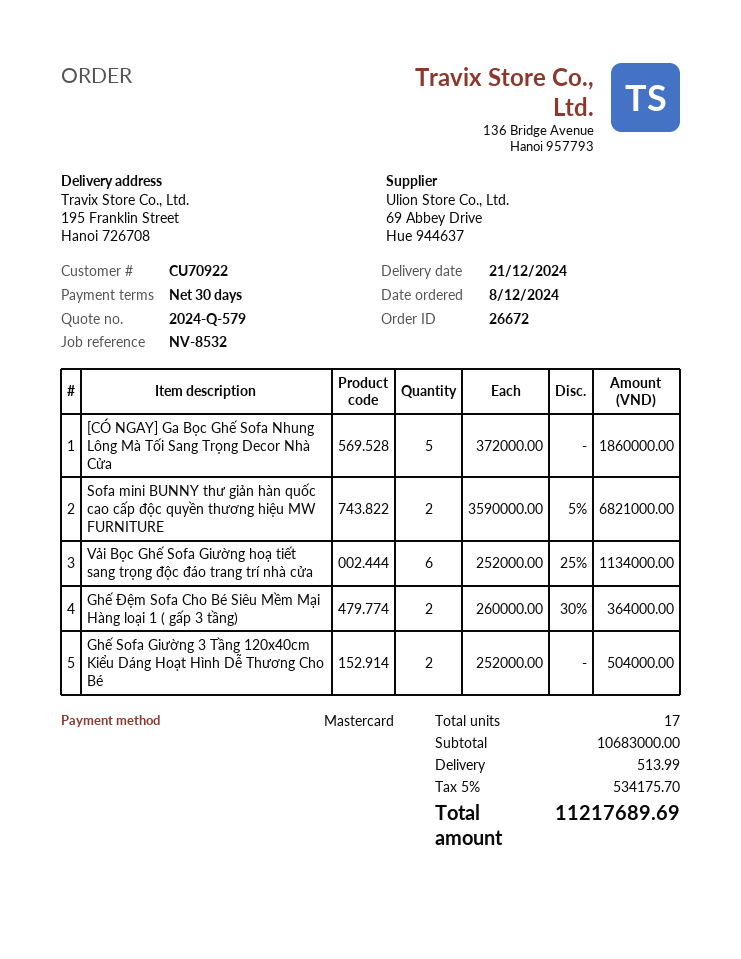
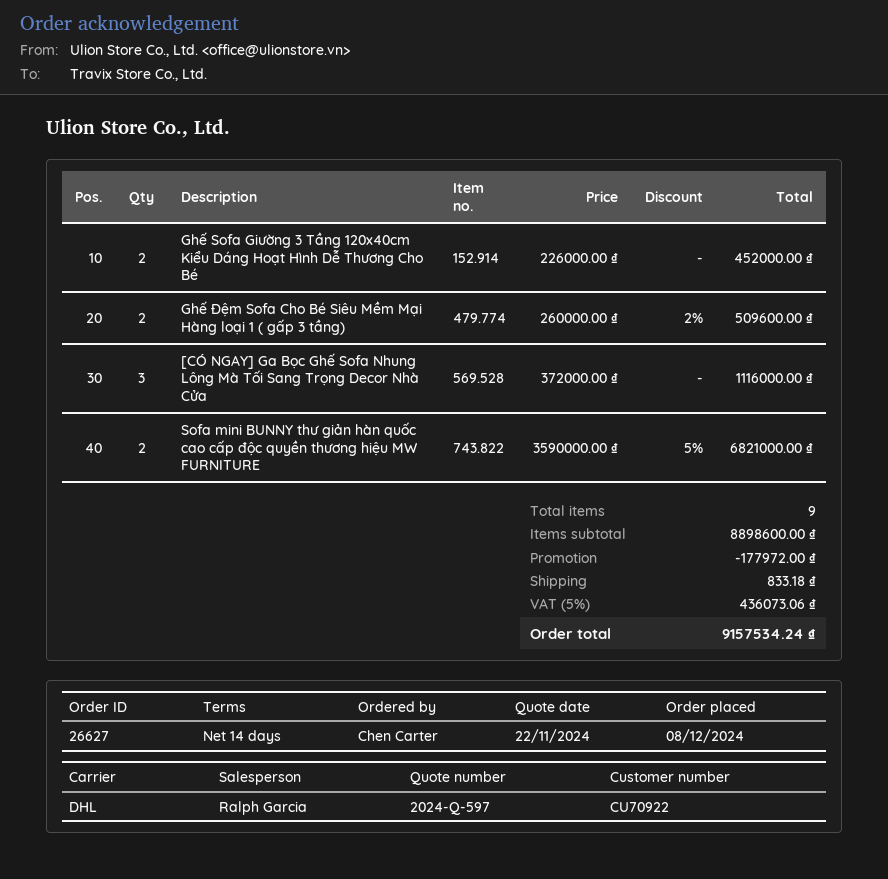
quote number: 2024-Q-579 -> 2024-Q-597
order number: 26672 -> 26627
payment terms: 30 days -> 14 days
[CÓ NGAY] Ga Bọc Ghế Sofa Nhung Lông Mà Tối Sang Trọng Decor Nhà Cửa: 5 x 372000.00 = 1860000.00 -> 3 x 372000.00 = 1116000.00
Vải Bọc Ghế Sofa Giường hoạ tiết sang trọng độc đáo trang trí nhà cửa: 6 x 252000.00 - 25% = 1134000.00 -> none
Ghế Đệm Sofa Cho Bé Siêu Mềm Mại Hàng loại 1 ( gấp 3 tầng): 2 x 260000.00 - 30% = 364000.00 -> 2 x 260000.00 - 2% = 509600.00
Ghế Sofa Giường 3 Tầng 120x40cm Kiểu Dáng Hoạt Hình Dễ Thương Cho Bé: 2 x 252000.00 = 504000.00 -> 2 x 226000.00 = 452000.00
total quantity: 17 -> 9
subtotal: 10683000.00 -> 8898600.00
discount: none -> 177972.00
shipping: 513.99 -> 833.18
tax: 5% = 534175.70 -> 5% = 436073.06
total: 11217689.69 -> 9157534.24

